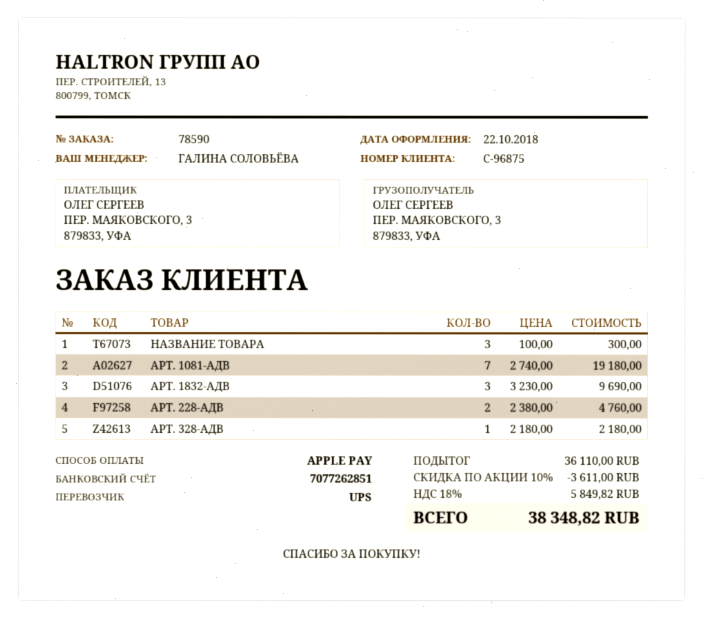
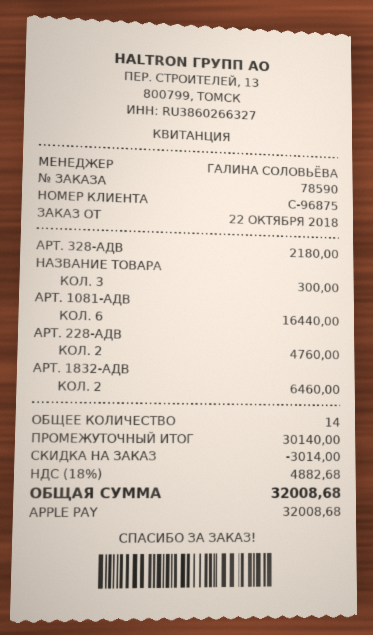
АРТ. 1081-АДВ: 7 for 19180.00 -> 6 for 16440.00
АРТ. 1832-АДВ: 3 for 9690.00 -> 2 for 6460.00
subtotal: 36110.00 -> 30140.00
discount: 3611.00 -> 3014.00
tax: 18% = 5849.82 -> 18% = 4882.68
total: 38348.82 -> 32008.68

